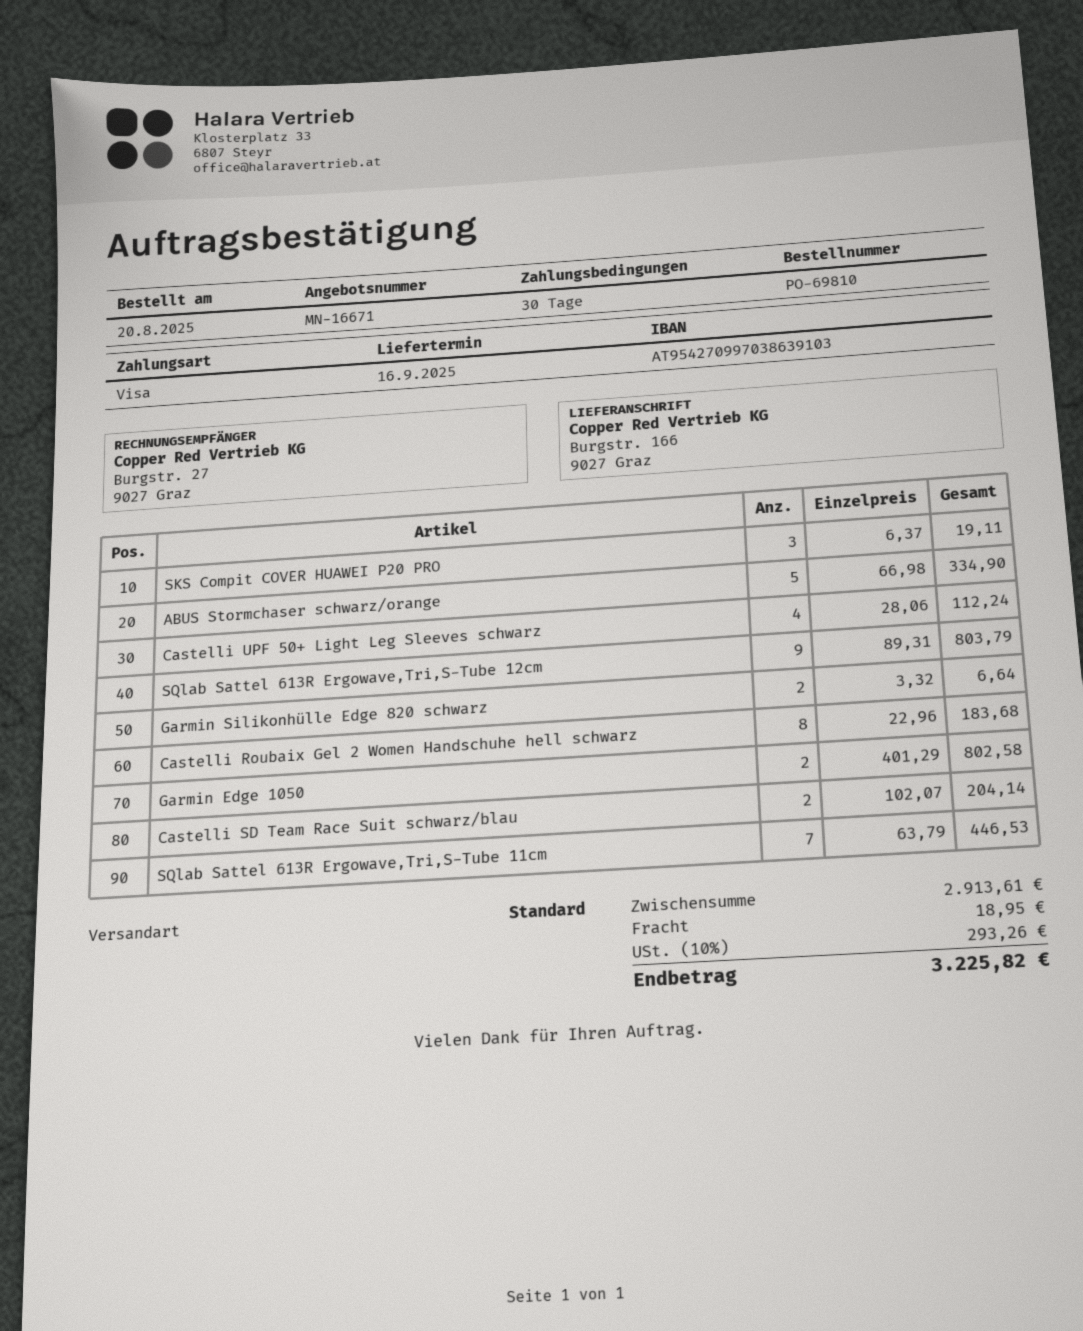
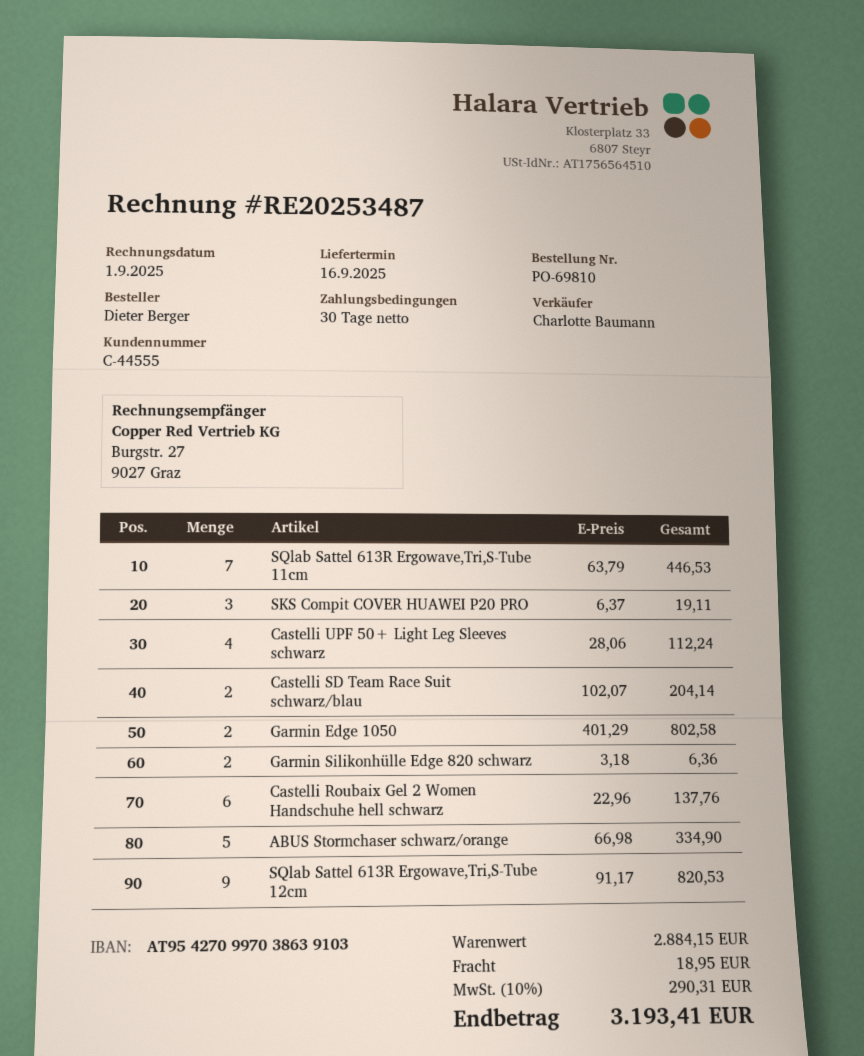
SQlab Sattel 613R Ergowave,Tri,S-Tube 12cm: 9 x 89.31 = 803.79 -> 9 x 91.17 = 820.53
Garmin Silikonhülle Edge 820 schwarz: 2 x 3.32 = 6.64 -> 2 x 3.18 = 6.36
Castelli Roubaix Gel 2 Women Handschuhe hell schwarz: 8 x 22.96 = 183.68 -> 6 x 22.96 = 137.76
subtotal: 2913.61 -> 2884.15
tax: 10% = 293.26 -> 10% = 290.31
total: 3225.82 -> 3193.41

